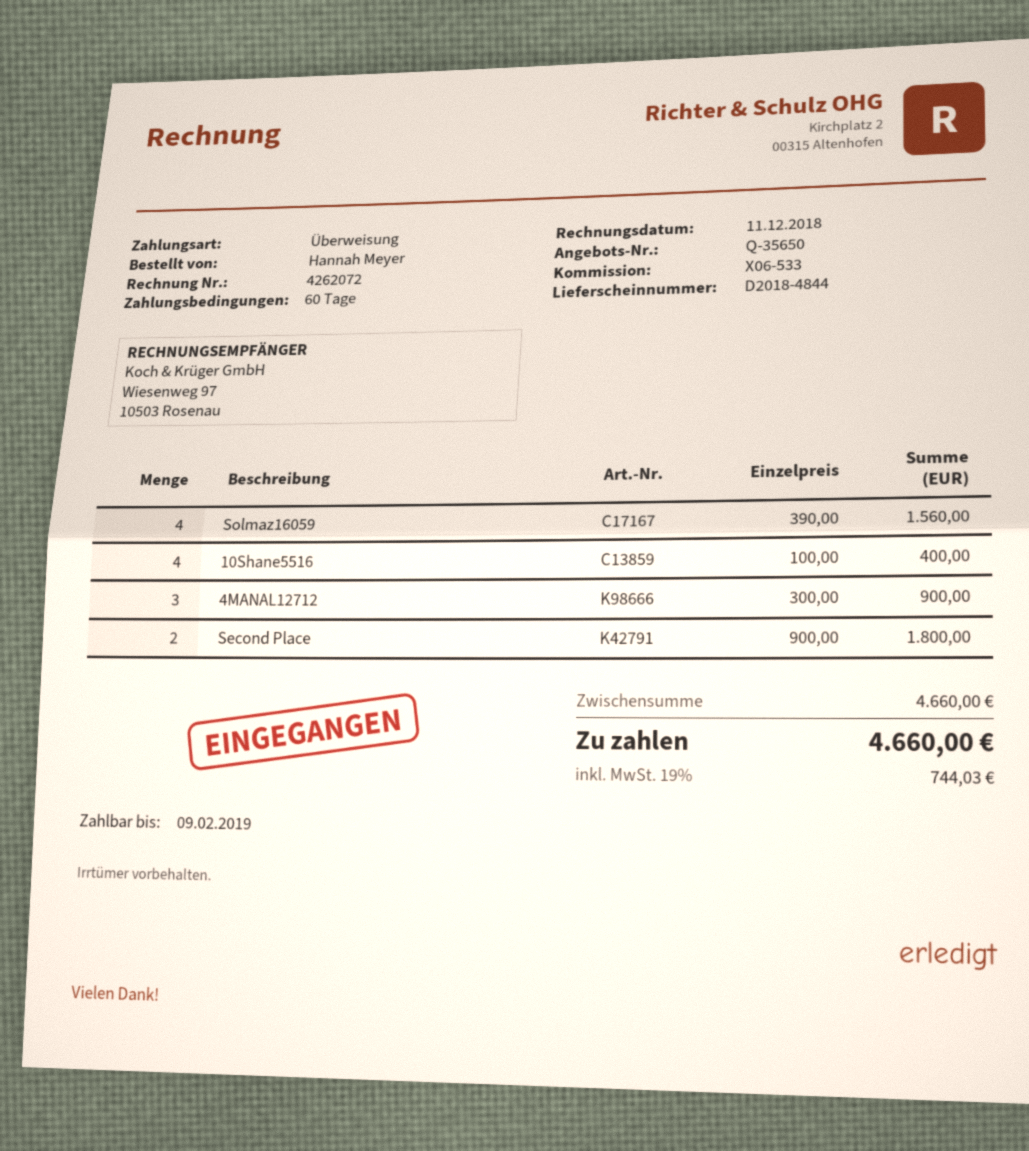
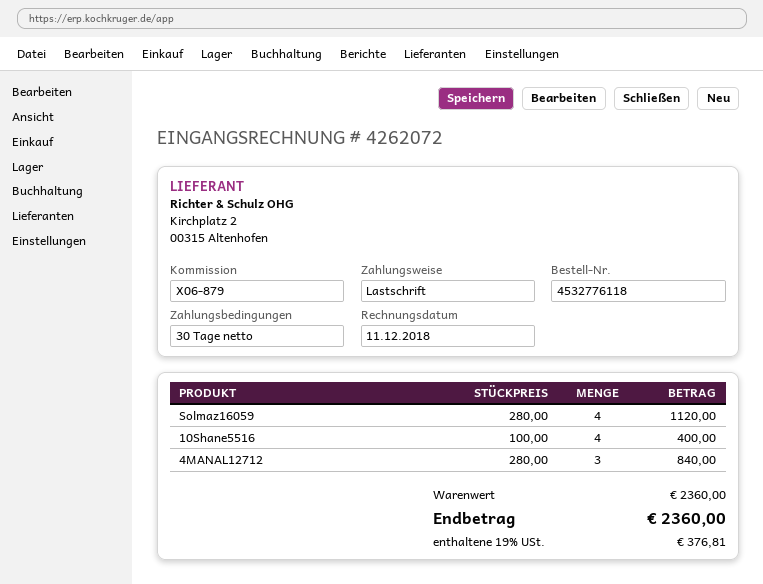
payment terms: 60 days -> 30 days
reference: X06-533 -> X06-879
payment method: bank transfer -> direct debit
Solmaz16059: 4 x 390.00 = 1560.00 -> 4 x 280.00 = 1120.00
4MANAL12712: 3 x 300.00 = 900.00 -> 3 x 280.00 = 840.00
Second Place: 2 x 900.00 = 1800.00 -> none
subtotal: 4660.00 -> 2360.00
tax: 19% = 744.03 -> 19% = 376.81
total: 4660.00 -> 2360.00

